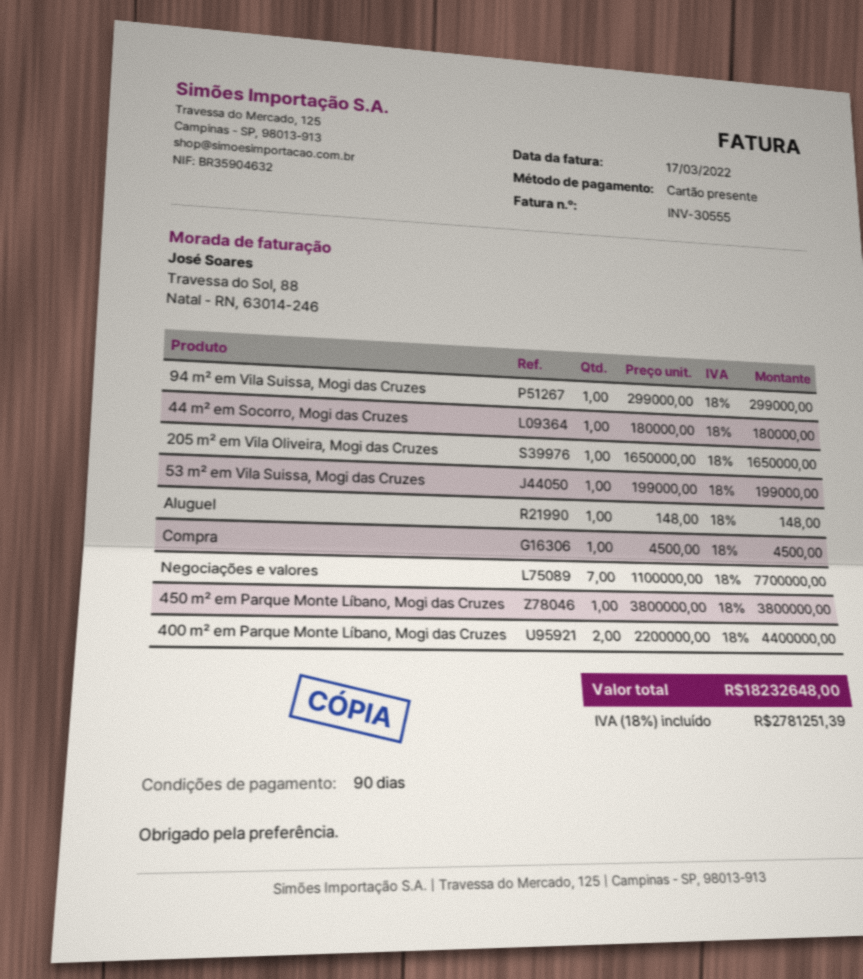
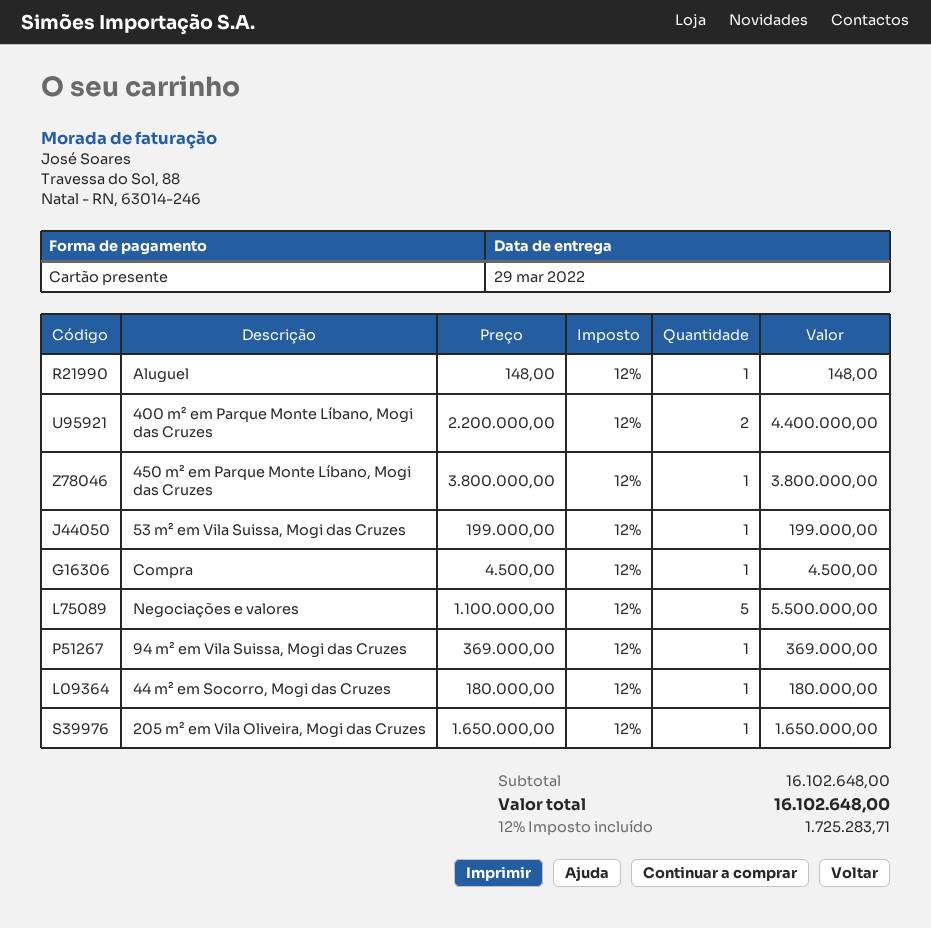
94 m² em Vila Suissa, Mogi das Cruzes: 1 x 299000.00 = 299000.00 -> 1 x 369000.00 = 369000.00
Negociações e valores: 7 x 1100000.00 = 7700000.00 -> 5 x 1100000.00 = 5500000.00
tax: 18% = 2781251.39 -> 12% = 1725283.71
total: 18232648.00 -> 16102648.00

